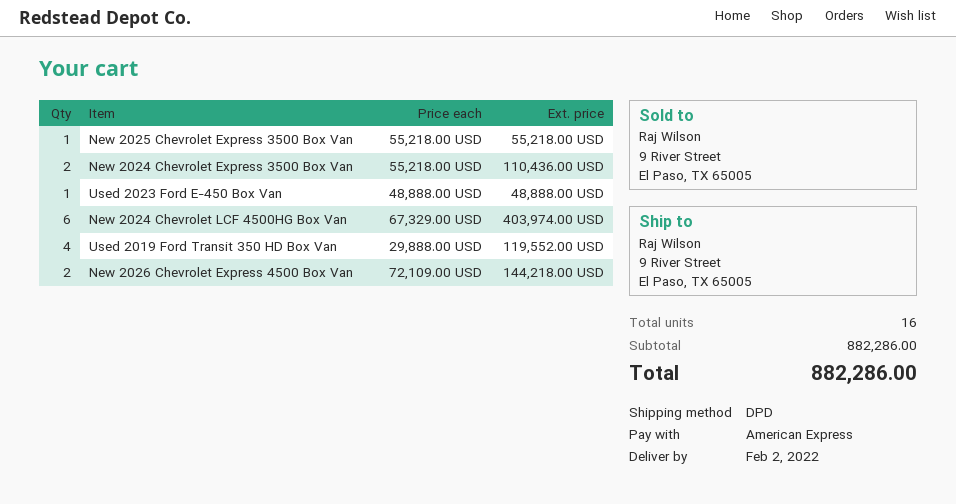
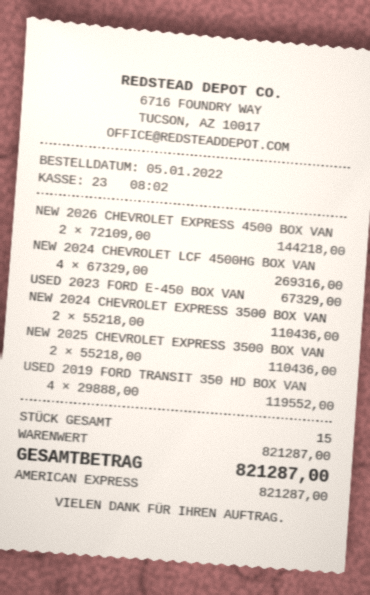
New 2025 Chevrolet Express 3500 Box Van: 1 x 55218.00 = 55218.00 -> 2 x 55218.00 = 110436.00
Used 2023 Ford E-450 Box Van: 1 x 48888.00 = 48888.00 -> 1 x 67329.00 = 67329.00
New 2024 Chevrolet LCF 4500HG Box Van: 6 x 67329.00 = 403974.00 -> 4 x 67329.00 = 269316.00
total quantity: 16 -> 15
subtotal: 882286.00 -> 821287.00
total: 882286.00 -> 821287.00

